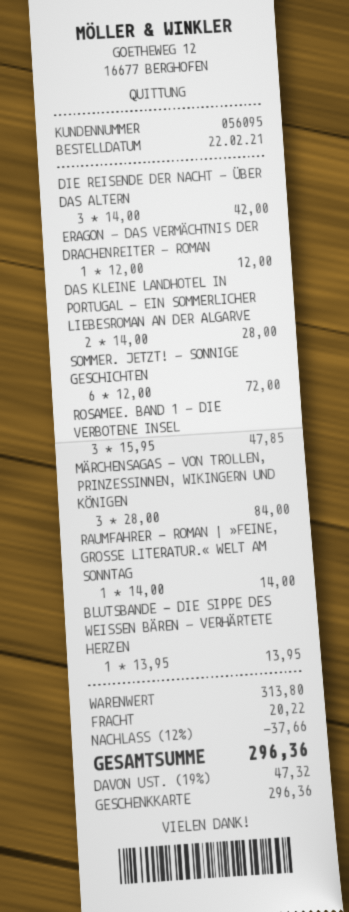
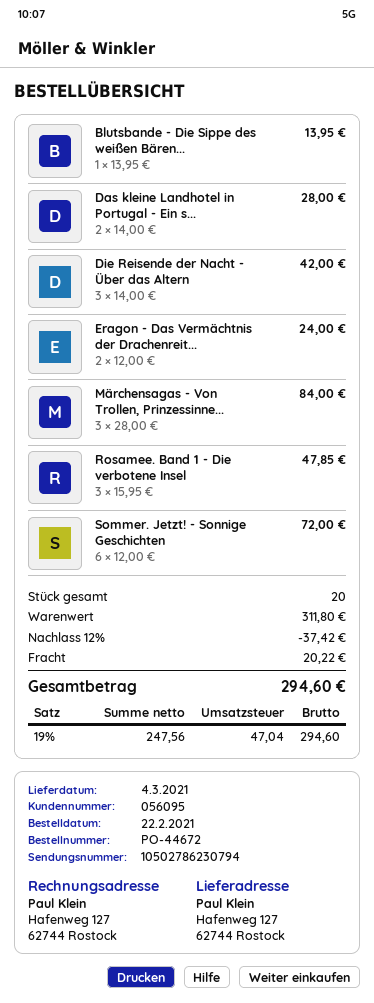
ERAGON - DAS VERMÄCHTNIS DER DRACHENREITER - ROMAN: 1 x 12.00 = 12.00 -> 2 x 12.00 = 24.00
RAUMFAHRER - ROMAN | »FEINE, GROSSE LITERATUR.« WELT AM SONNTAG: 1 x 14.00 = 14.00 -> none
subtotal: 313.80 -> 311.80
discount: 12% = 37.66 -> 12% = 37.42
tax: 19% = 47.32 -> 19% = 47.04
total: 296.36 -> 294.60

